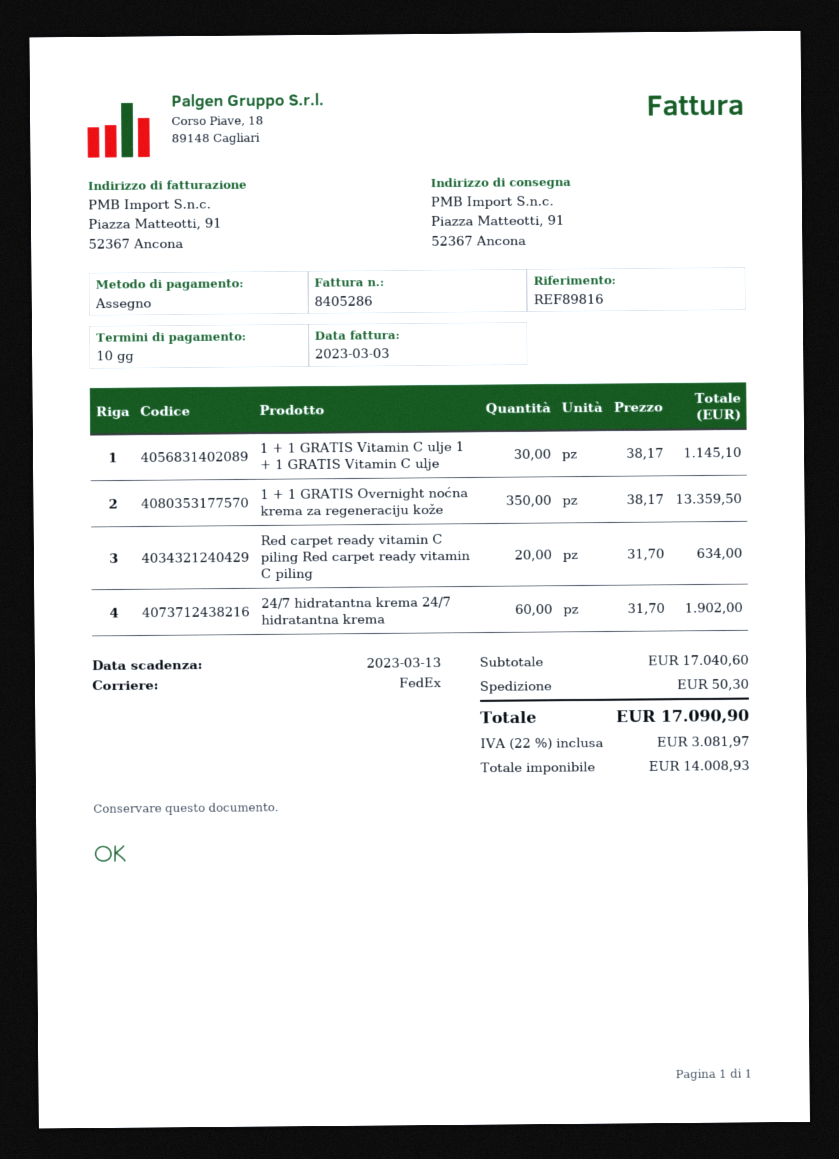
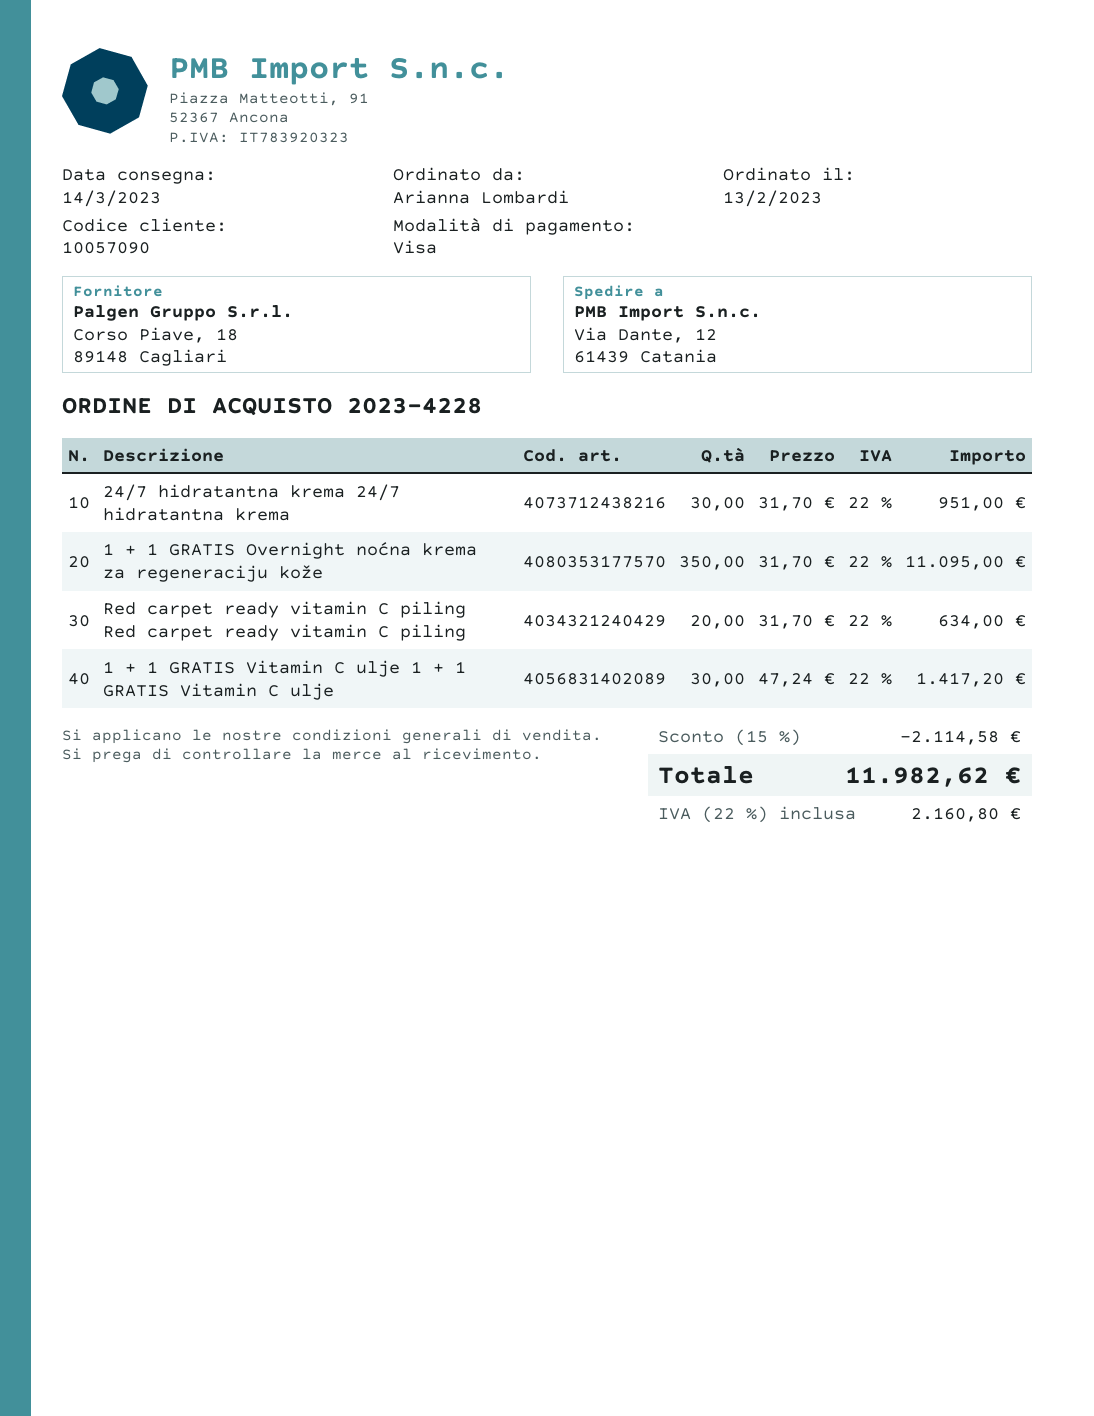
payment method: cheque -> Visa
ship to: Piazza Matteotti, 91, 52367 Ancona -> Via Dante, 12, 61439 Catania
1 + 1 GRATIS Vitamin C ulje 1 + 1 GRATIS Vitamin C ulje: 30 x 38.17 = 1145.10 -> 30 x 47.24 = 1417.20
1 + 1 GRATIS Overnight noćna krema za regeneraciju kože: 350 x 38.17 = 13359.50 -> 350 x 31.70 = 11095.00
24/7 hidratantna krema 24/7 hidratantna krema: 60 x 31.70 = 1902.00 -> 30 x 31.70 = 951.00
discount: none -> 15% = 2114.58
shipping: 50.30 -> none
tax: 22% = 3081.97 -> 22% = 2160.80
total: 17090.90 -> 11982.62

